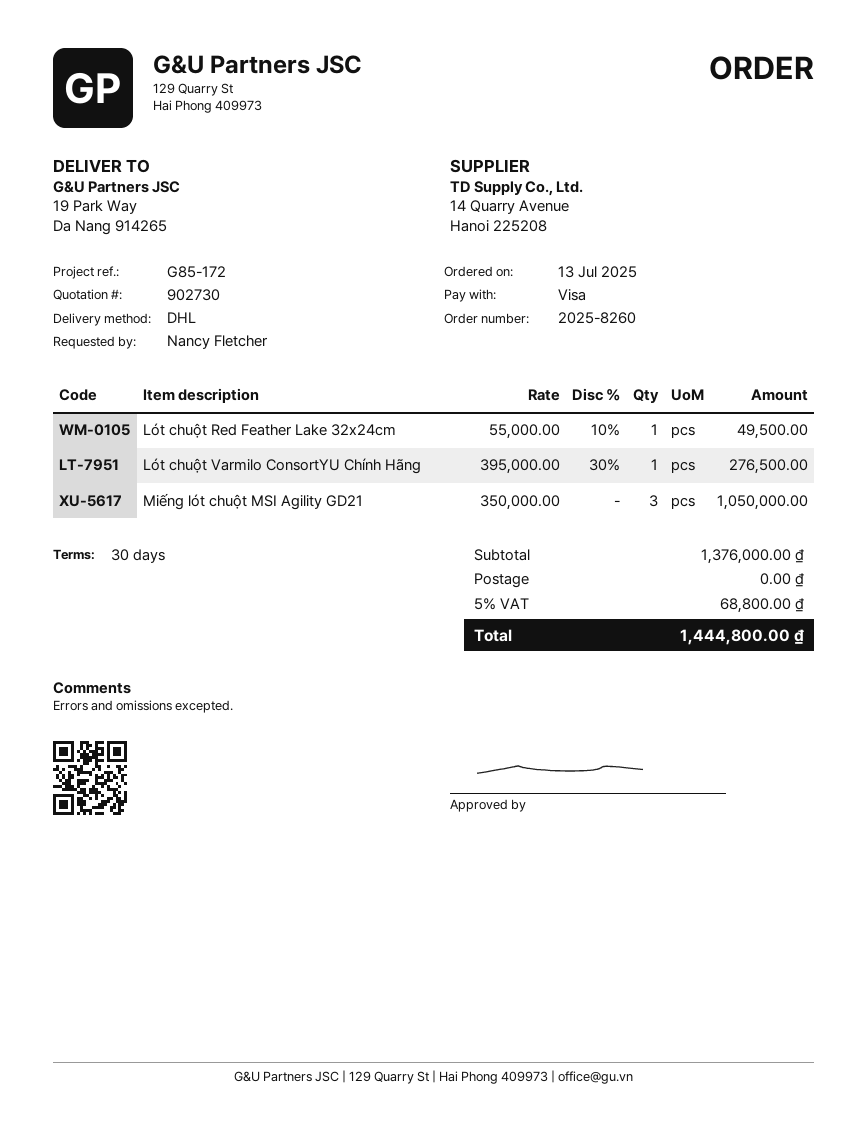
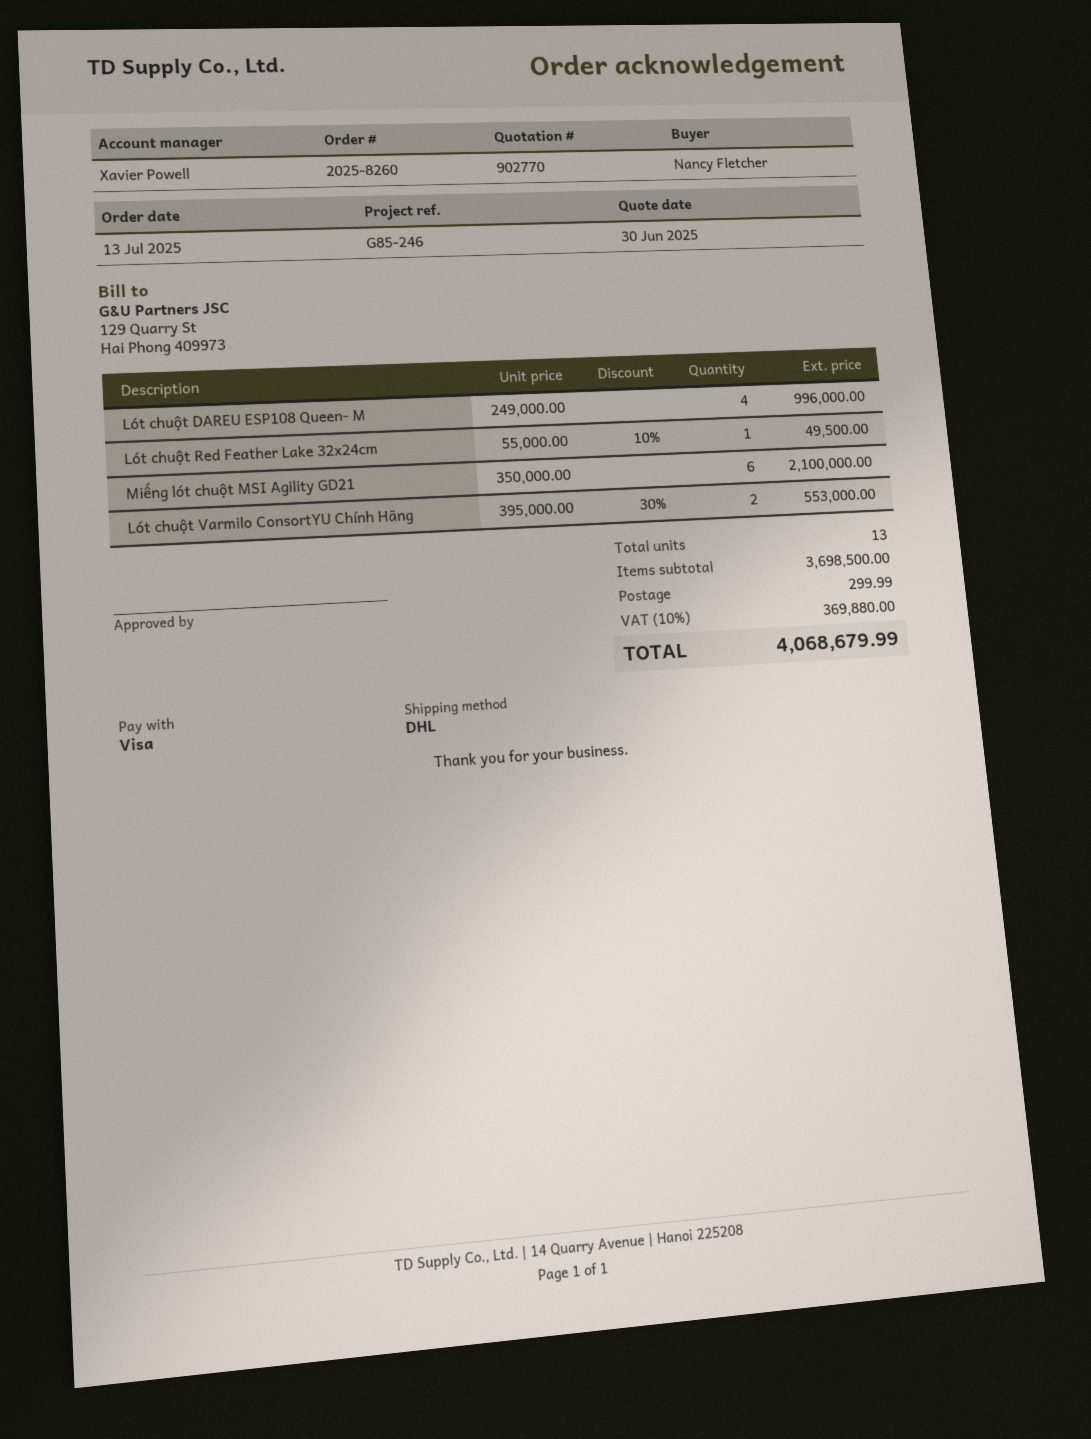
quote number: 902730 -> 902770
reference: G85-172 -> G85-246
Lót chuột Varmilo ConsortYU Chính Hãng: 1 x 395000.00 - 30% = 276500.00 -> 2 x 395000.00 - 30% = 553000.00
Miếng lót chuột MSI Agility GD21: 3 x 350000.00 = 1050000.00 -> 6 x 350000.00 = 2100000.00
Lót chuột DAREU ESP108 Queen- M: none -> 4 x 249000.00 = 996000.00
subtotal: 1376000.00 -> 3698500.00
shipping: 0.00 -> 299.99
tax: 5% = 68800.00 -> 10% = 369880.00
total: 1444800.00 -> 4068679.99

